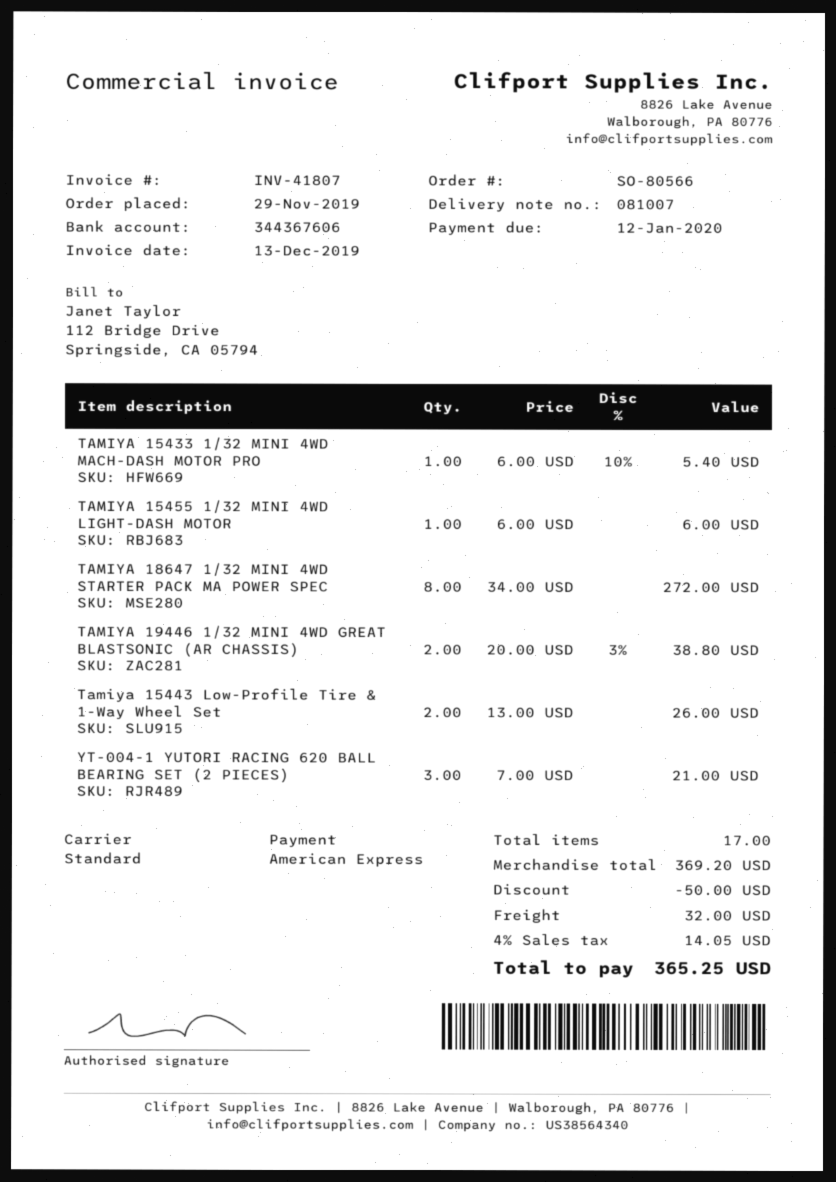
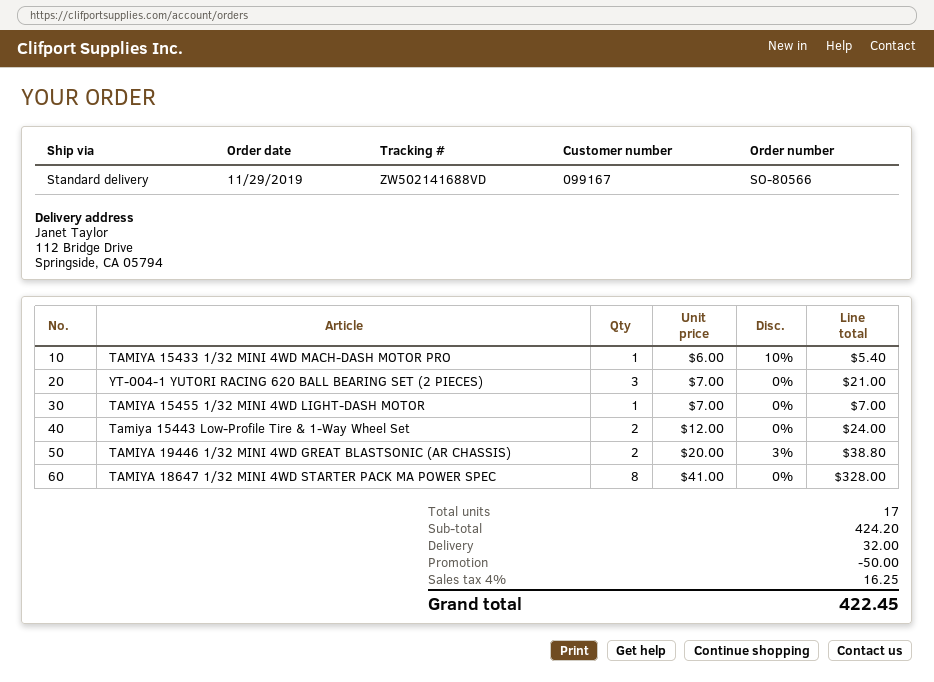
TAMIYA 15455 1/32 MINI 4WD LIGHT-DASH MOTOR: 1 x 6.00 = 6.00 -> 1 x 7.00 = 7.00
TAMIYA 18647 1/32 MINI 4WD STARTER PACK MA POWER SPEC: 8 x 34.00 = 272.00 -> 8 x 41.00 = 328.00
Tamiya 15443 Low-Profile Tire & 1-Way Wheel Set: 2 x 13.00 = 26.00 -> 2 x 12.00 = 24.00
subtotal: 369.20 -> 424.20
tax: 4% = 14.05 -> 4% = 16.25
total: 365.25 -> 422.45

